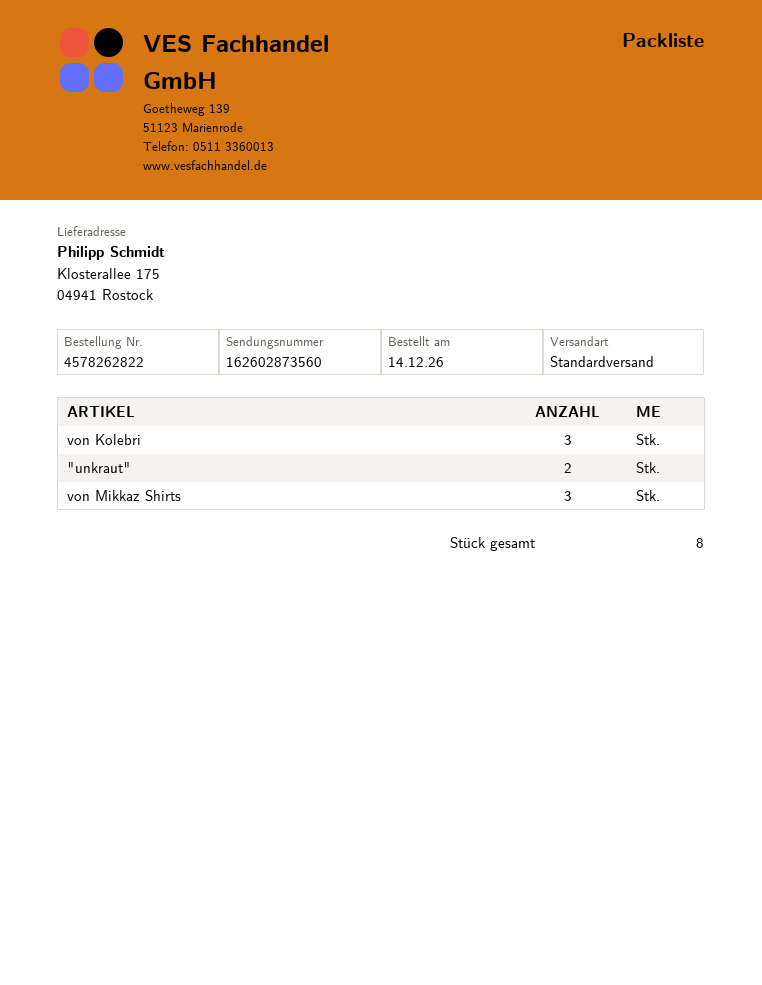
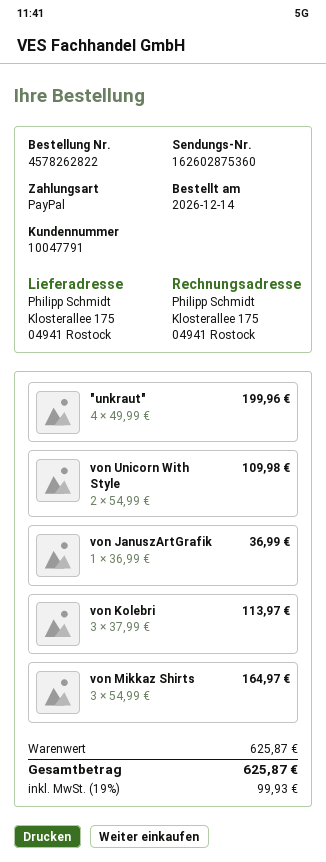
tracking number: 162602873560 -> 162602875360
"unkraut": 2 -> 4
von Unicorn With Style: none -> 2
von JanuszArtGrafik: none -> 1

